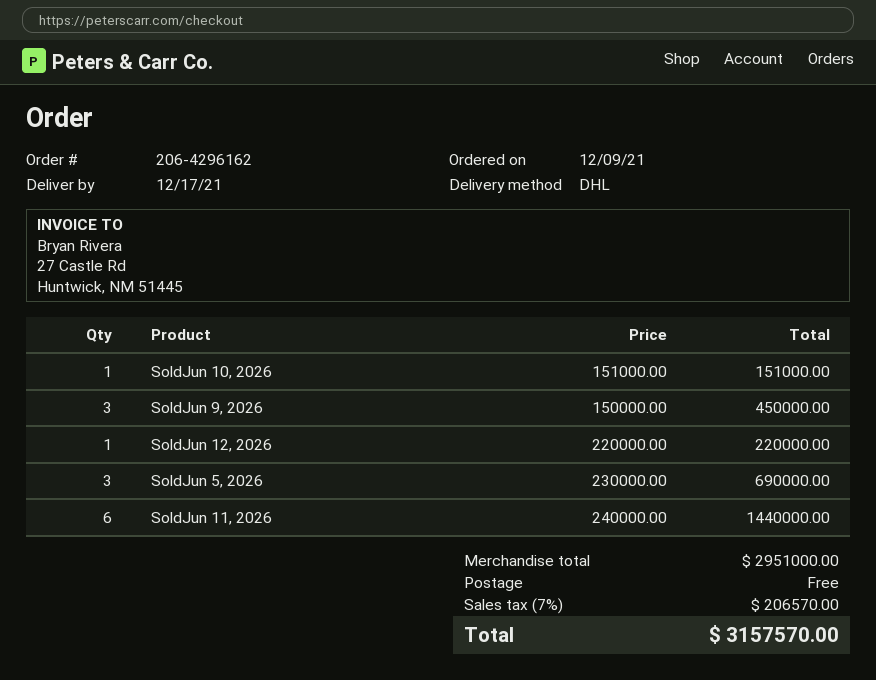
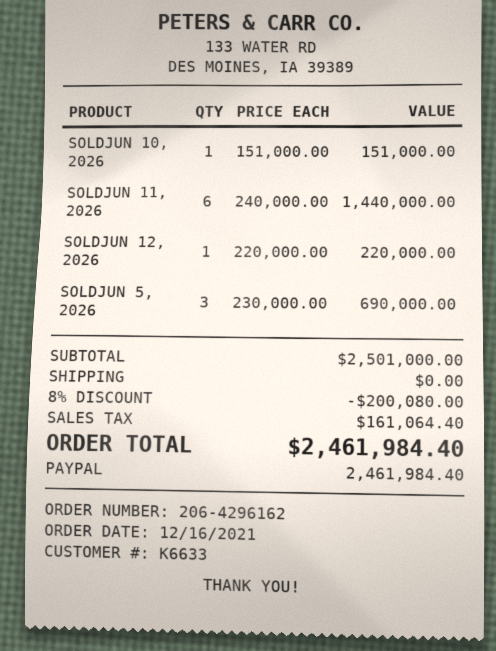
order date: 2021-12-09 -> 2021-12-16
SoldJun 9, 2026: 3 x 150000.00 = 450000.00 -> none
subtotal: 2951000.00 -> 2501000.00
discount: none -> 8% = 200080.00
tax: 206570.00 -> 161064.40
total: 3157570.00 -> 2461984.40

